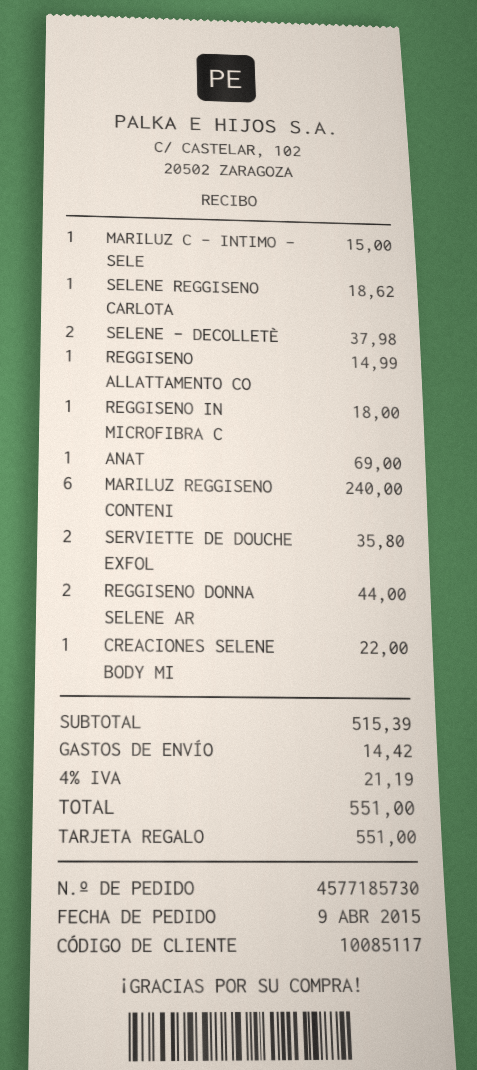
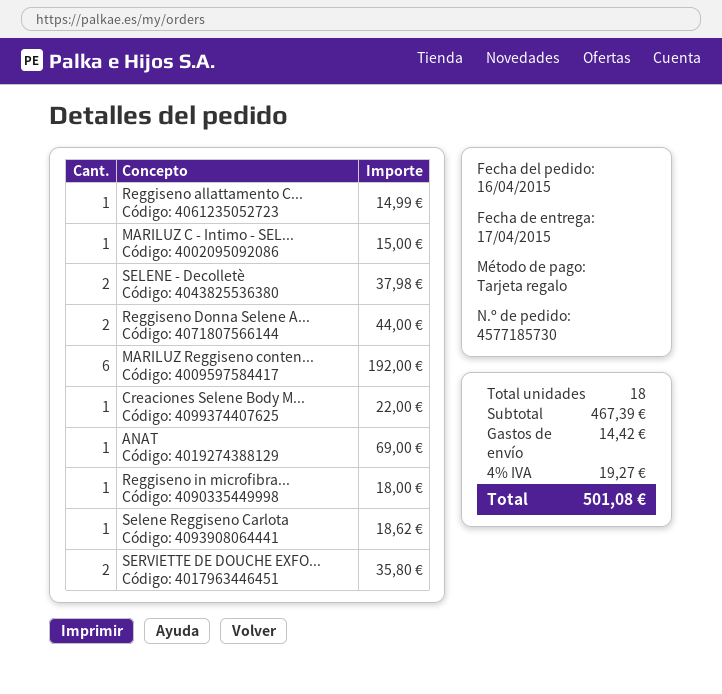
order date: 2015-04-09 -> 2015-04-16
MARILUZ REGGISENO CONTENI: 6 for 240.00 -> 6 for 192.00
subtotal: 515.39 -> 467.39
tax: 4% = 21.19 -> 4% = 19.27
total: 551.00 -> 501.08

